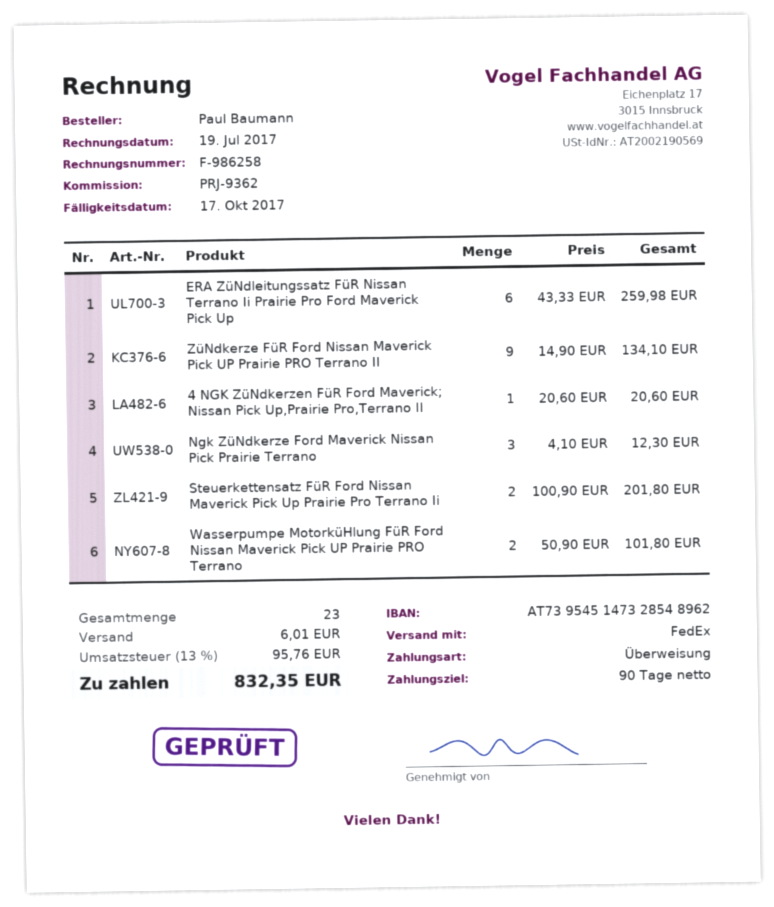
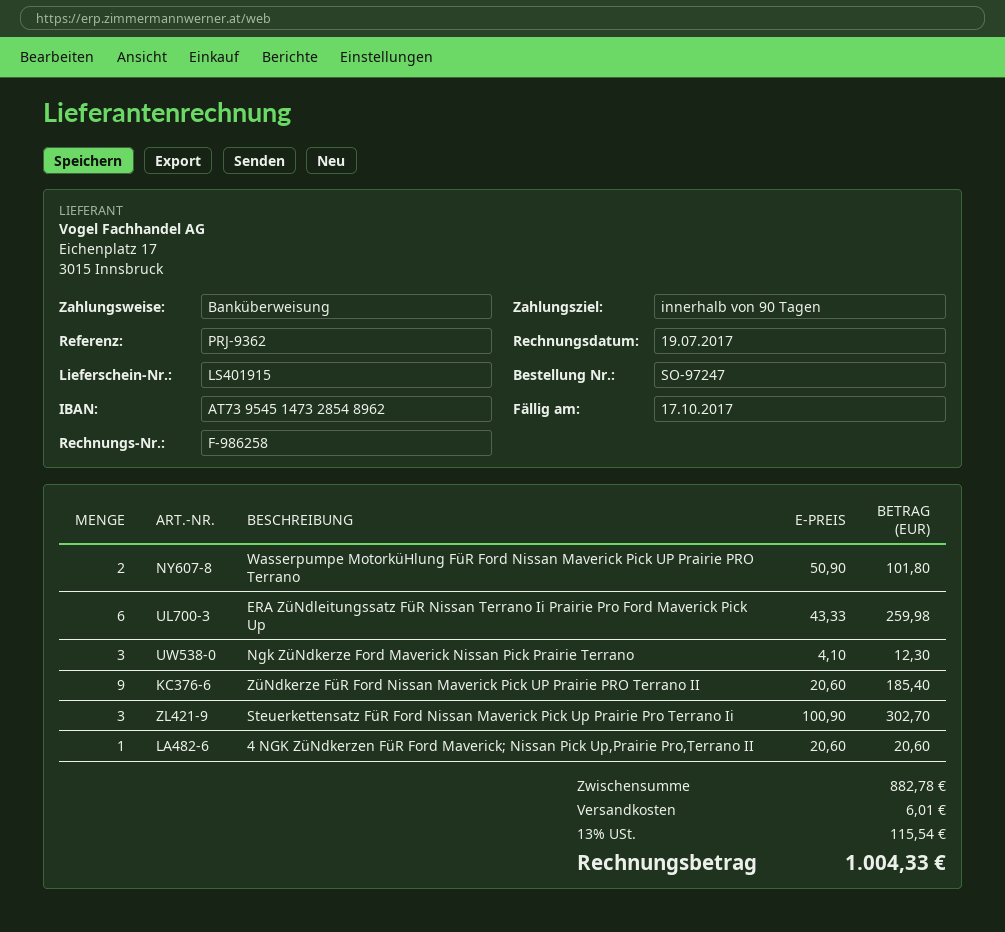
ZüNdkerze FüR Ford Nissan Maverick Pick UP Prairie PRO Terrano II: 9 x 14.90 = 134.10 -> 9 x 20.60 = 185.40
Steuerkettensatz FüR Ford Nissan Maverick Pick Up Prairie Pro Terrano Ii: 2 x 100.90 = 201.80 -> 3 x 100.90 = 302.70
tax: 13% = 95.76 -> 13% = 115.54
total: 832.35 -> 1004.33

